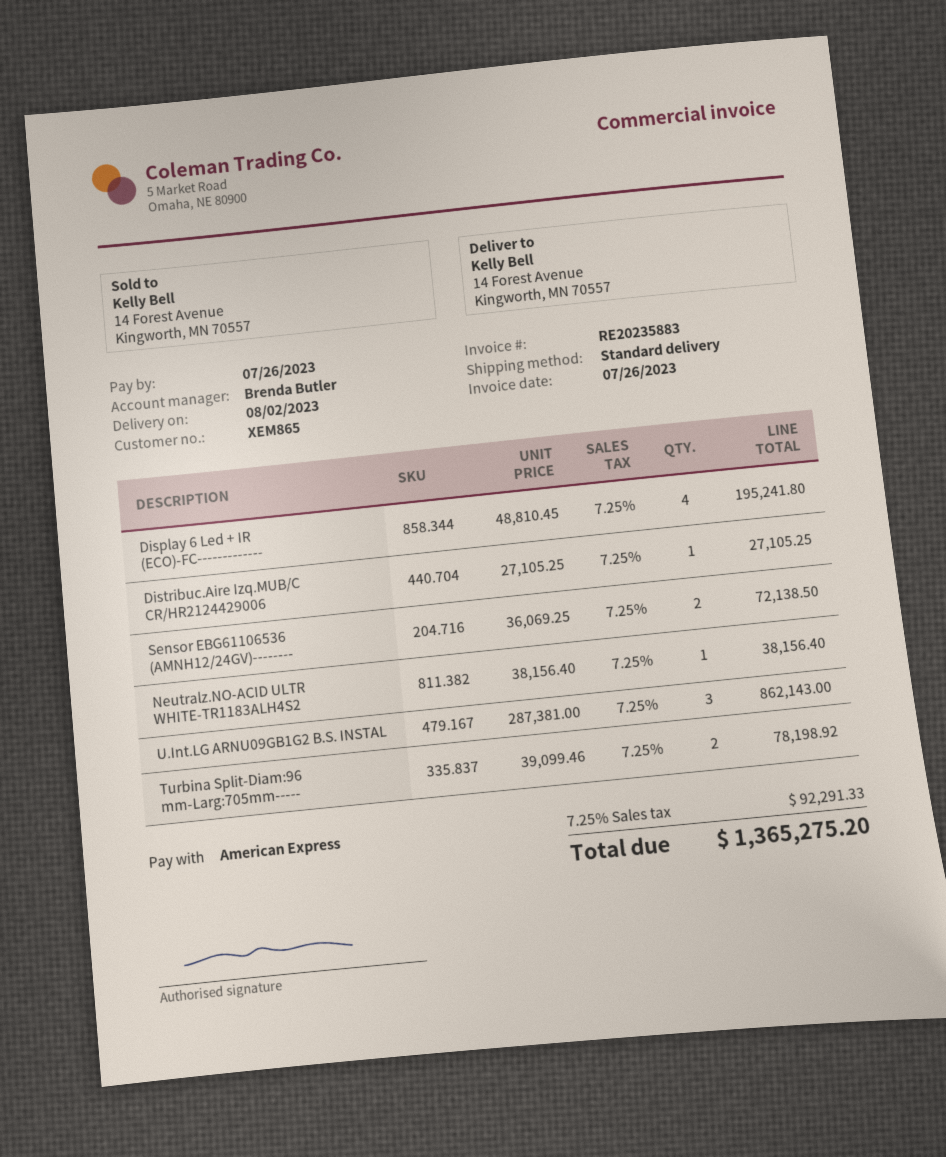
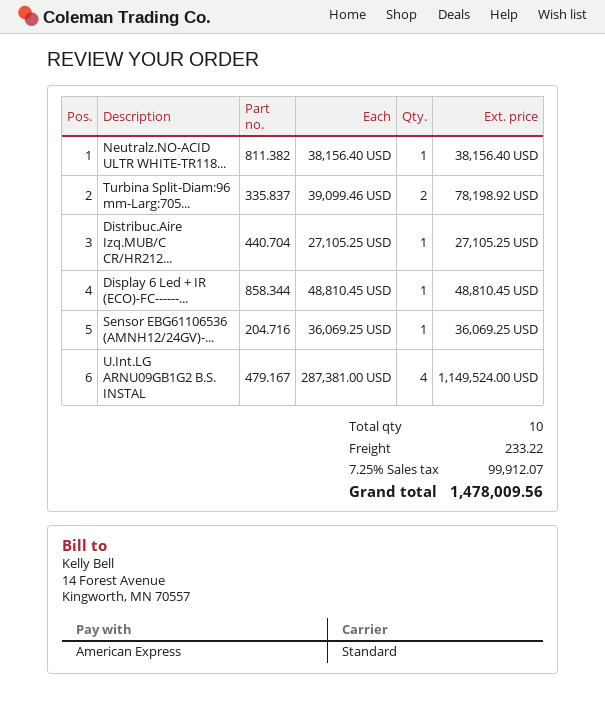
Display 6 Led + IR (ECO)-FC-------------: 4 x 48810.45 = 195241.80 -> 1 x 48810.45 = 48810.45
Sensor EBG61106536 (AMNH12/24GV)--------: 2 x 36069.25 = 72138.50 -> 1 x 36069.25 = 36069.25
U.Int.LG ARNU09GB1G2 B.S. INSTAL: 3 x 287381.00 = 862143.00 -> 4 x 287381.00 = 1149524.00
shipping: none -> 233.22
tax: 7.25% = 92291.33 -> 7.25% = 99912.07
total: 1365275.20 -> 1478009.56

